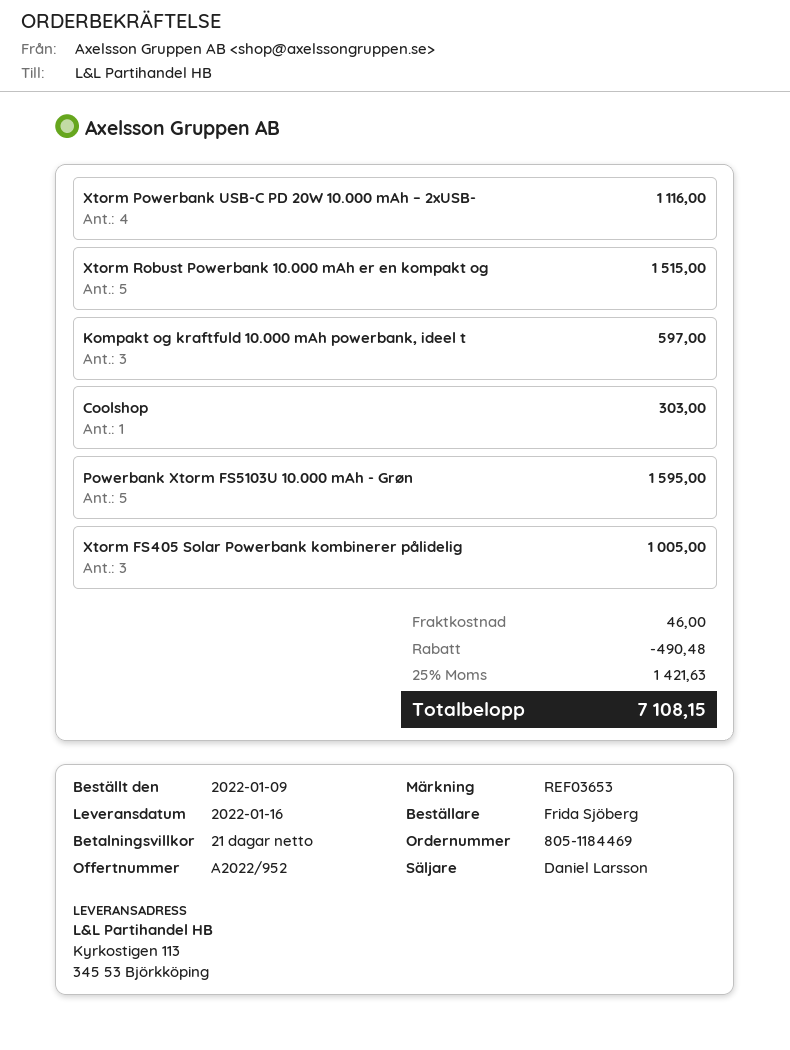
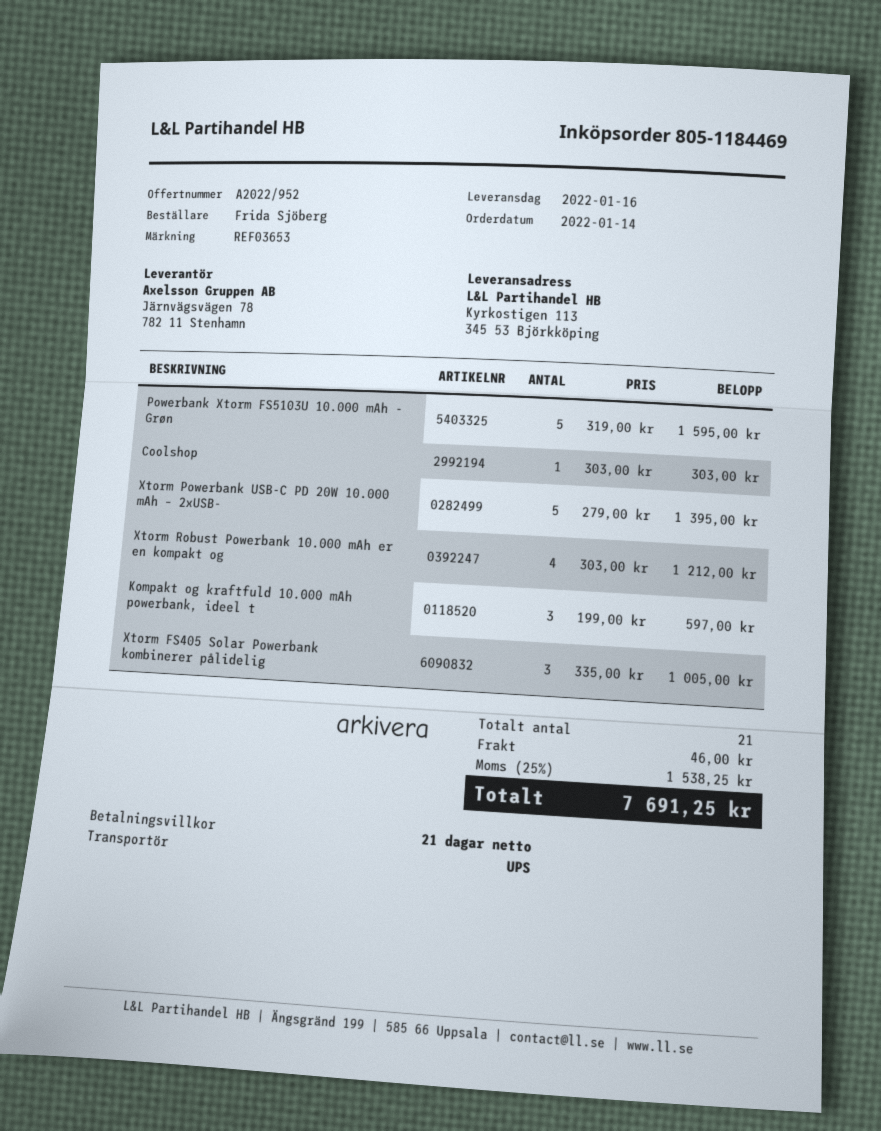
order date: 2022-01-09 -> 2022-01-14
Xtorm Powerbank USB-C PD 20W 10.000 mAh – 2xUSB-: 4 for 1116.00 -> 5 for 1395.00
Xtorm Robust Powerbank 10.000 mAh er en kompakt og: 5 for 1515.00 -> 4 for 1212.00
discount: 490.48 -> none
tax: 25% = 1421.63 -> 25% = 1538.25
total: 7108.15 -> 7691.25

